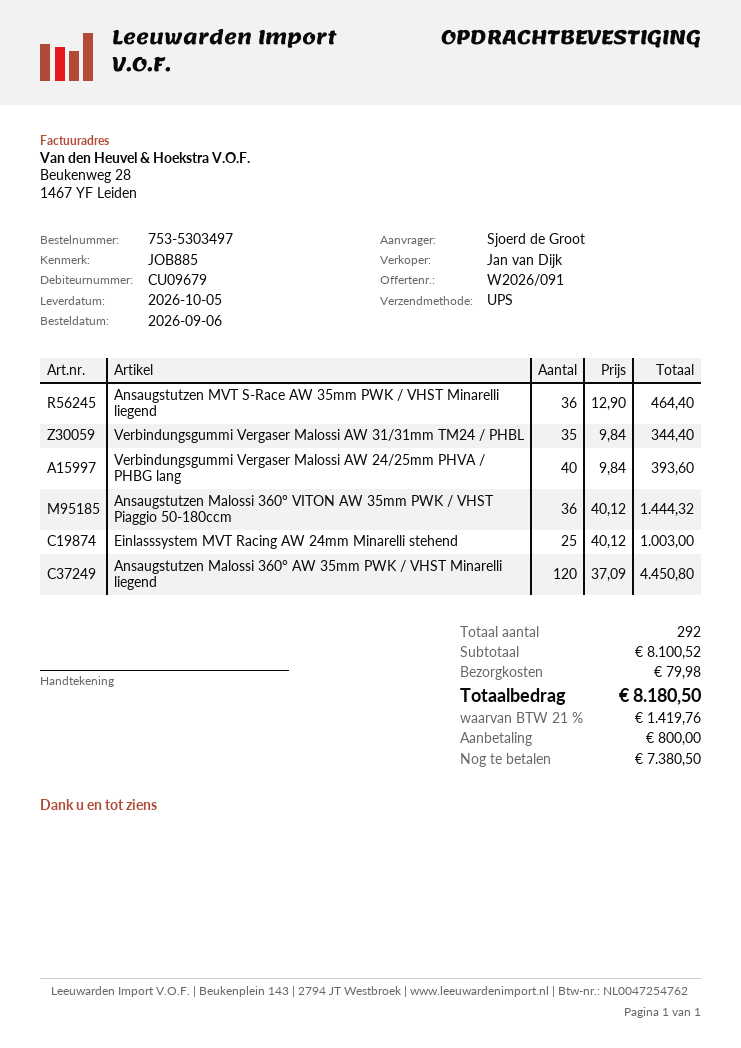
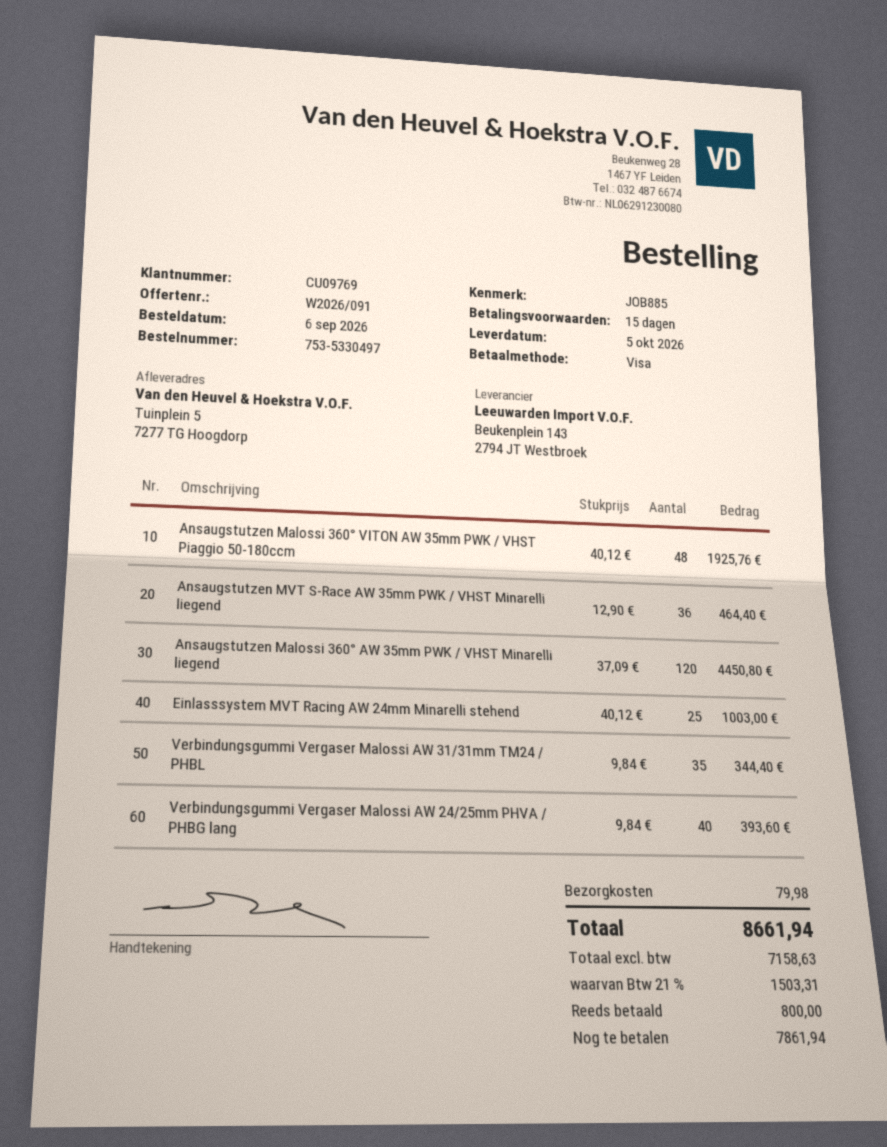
order number: 753-5303497 -> 753-5330497
customer number: CU09679 -> CU09769
Ansaugstutzen Malossi 360° VITON AW 35mm PWK / VHST Piaggio 50-180ccm: 36 x 40.12 = 1444.32 -> 48 x 40.12 = 1925.76
tax: 21% = 1419.76 -> 21% = 1503.31
total: 8180.50 -> 8661.94
balance: 7380.50 -> 7861.94

